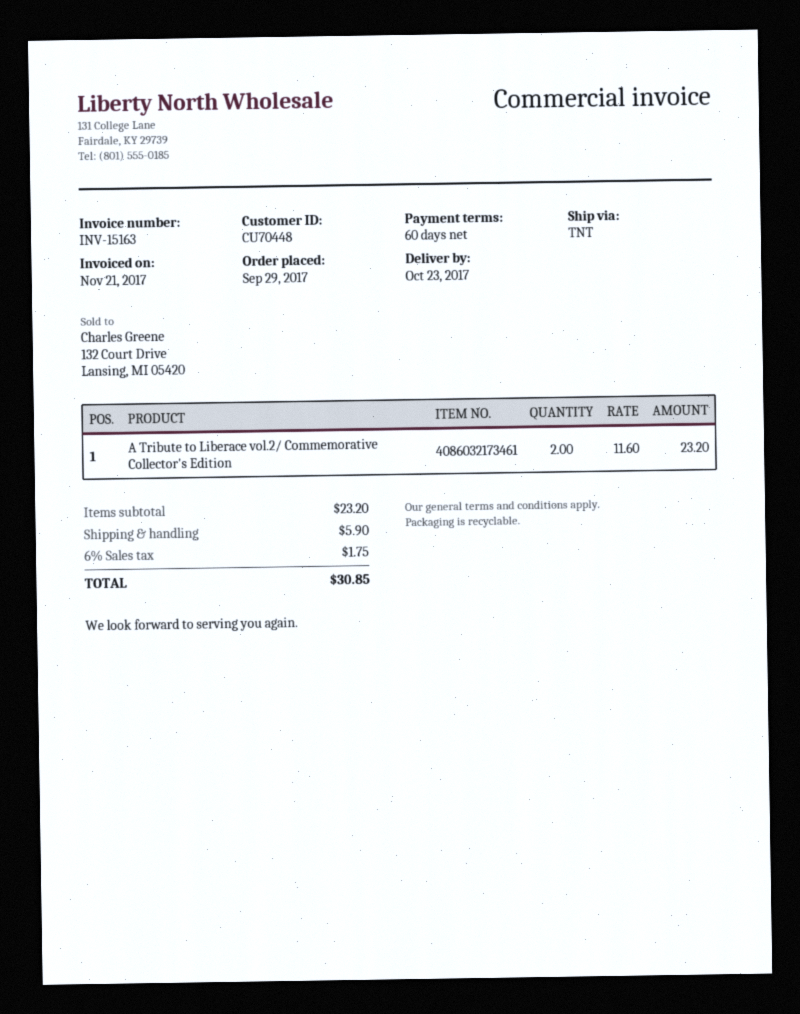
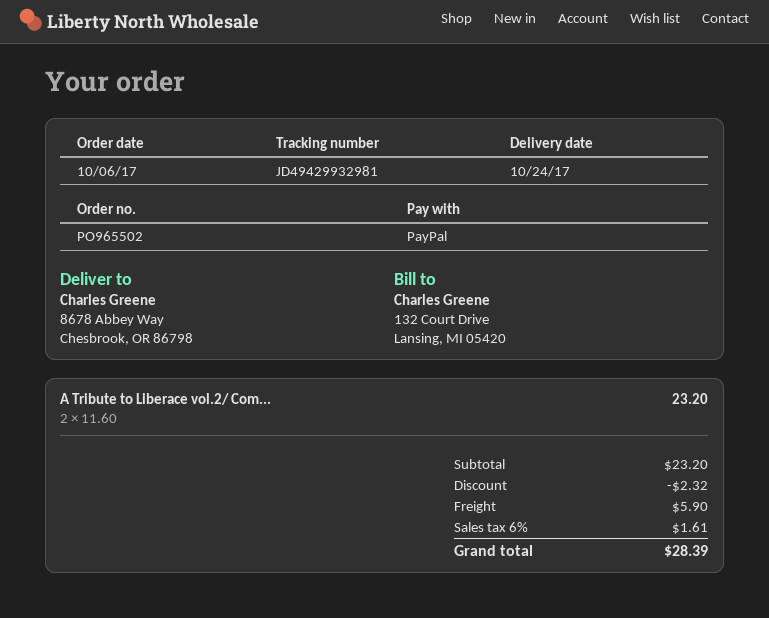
order date: 2017-09-29 -> 2017-10-06
delivery date: 2017-10-23 -> 2017-10-24
discount: none -> 2.32
tax: 6% = 1.75 -> 6% = 1.61
total: 30.85 -> 28.39

